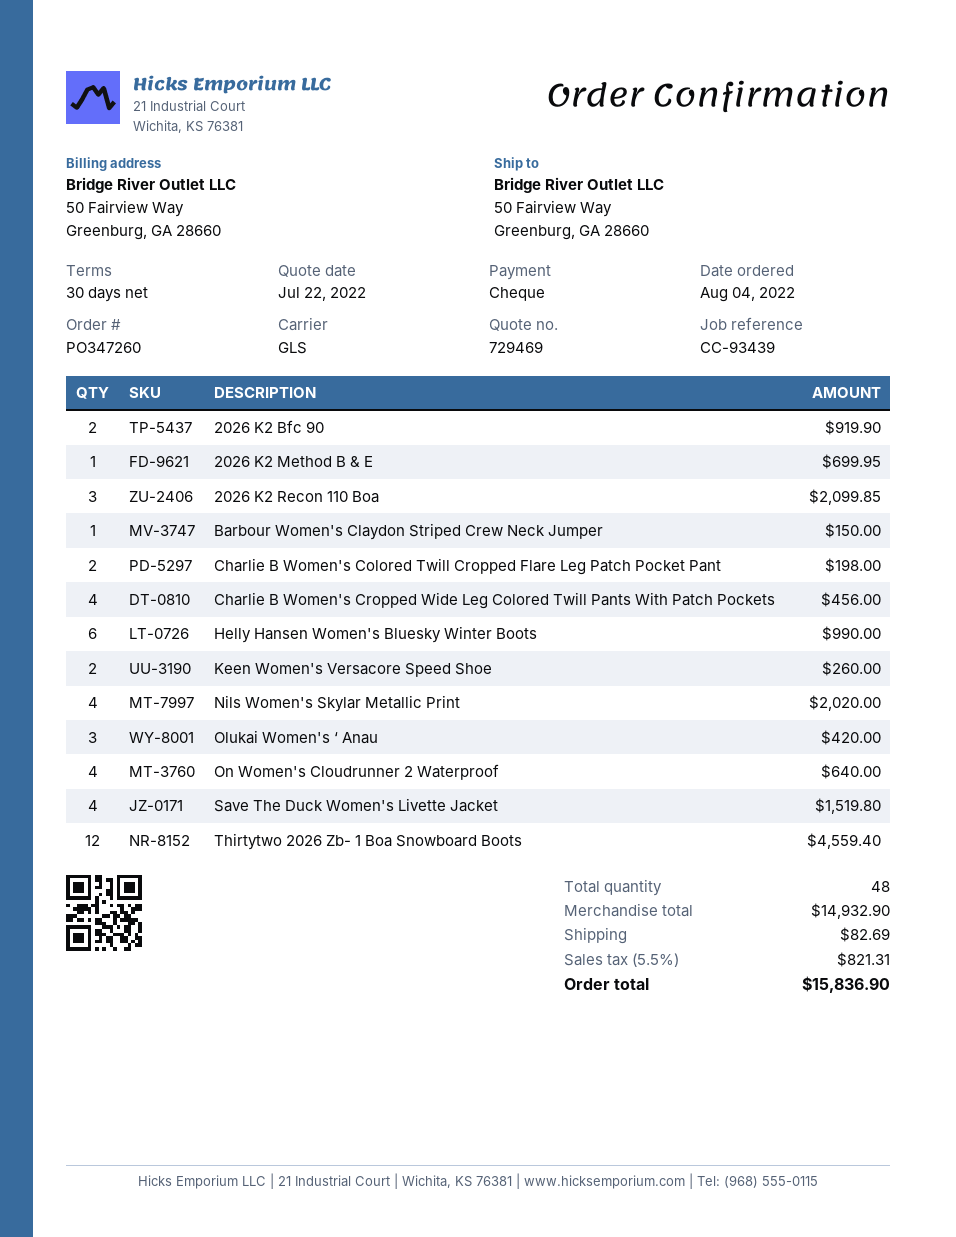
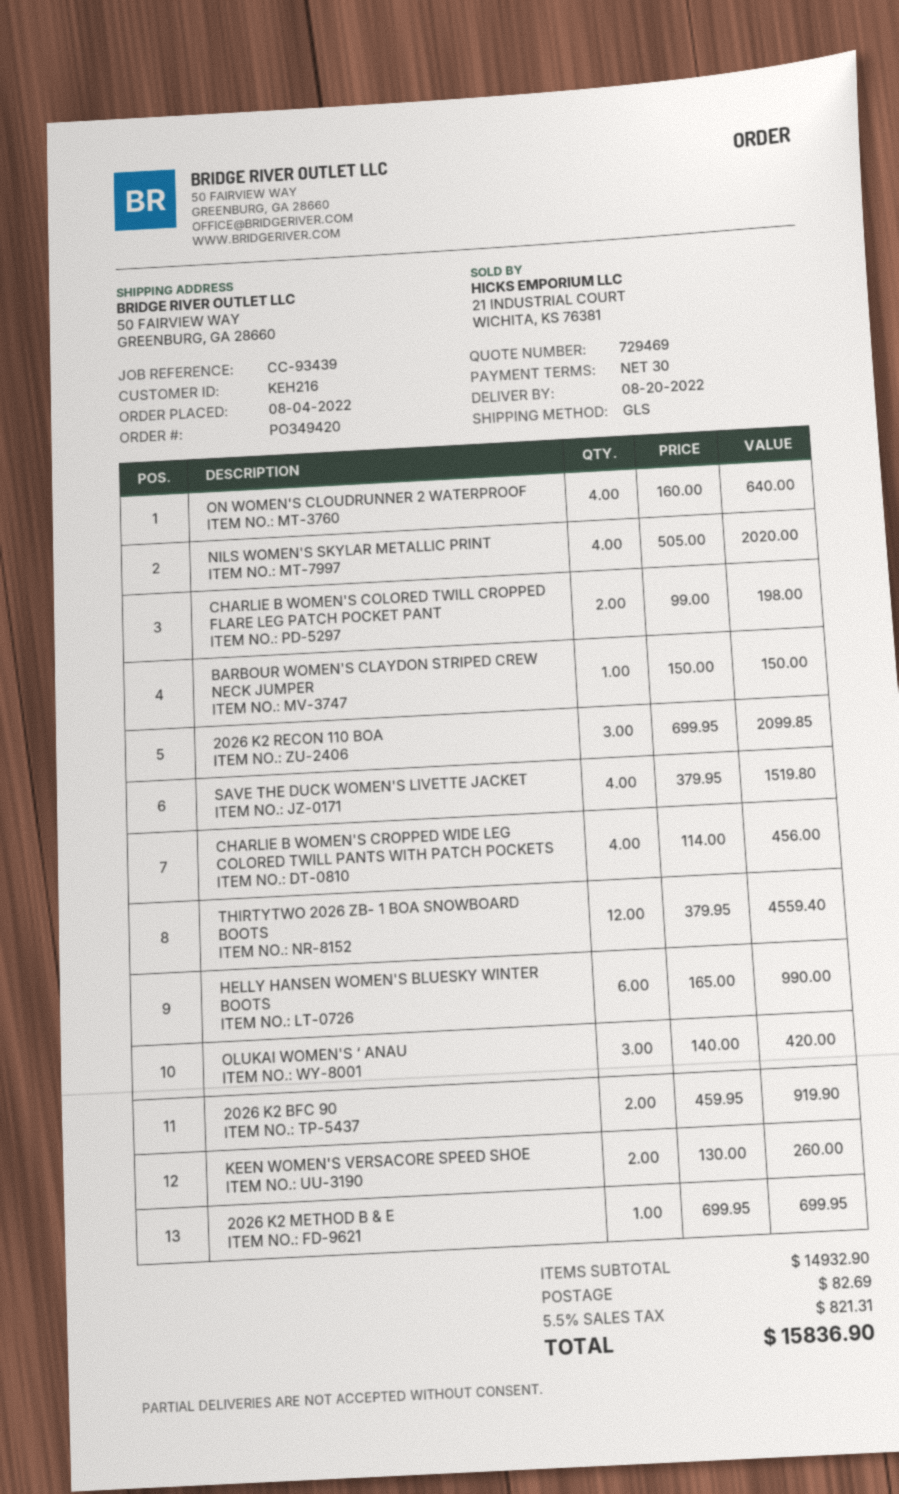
order number: PO347260 -> PO349420

